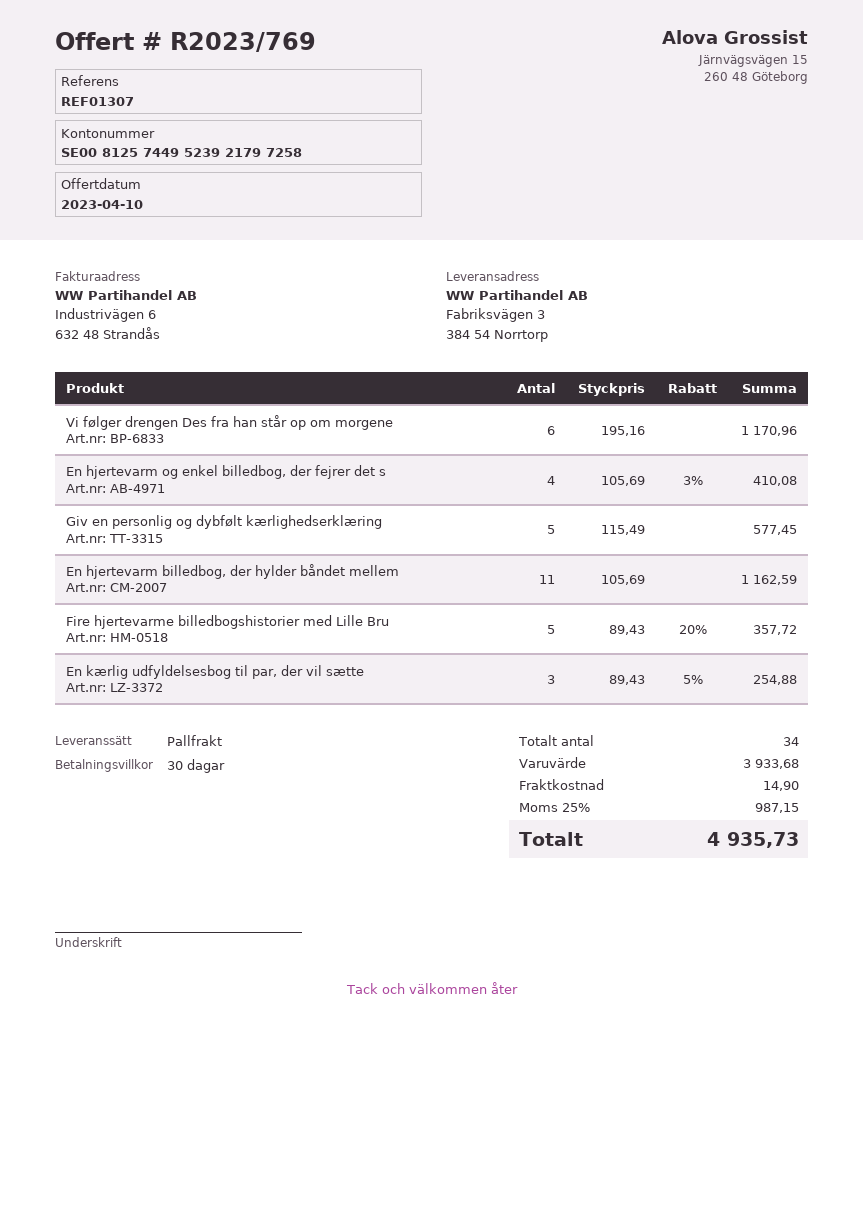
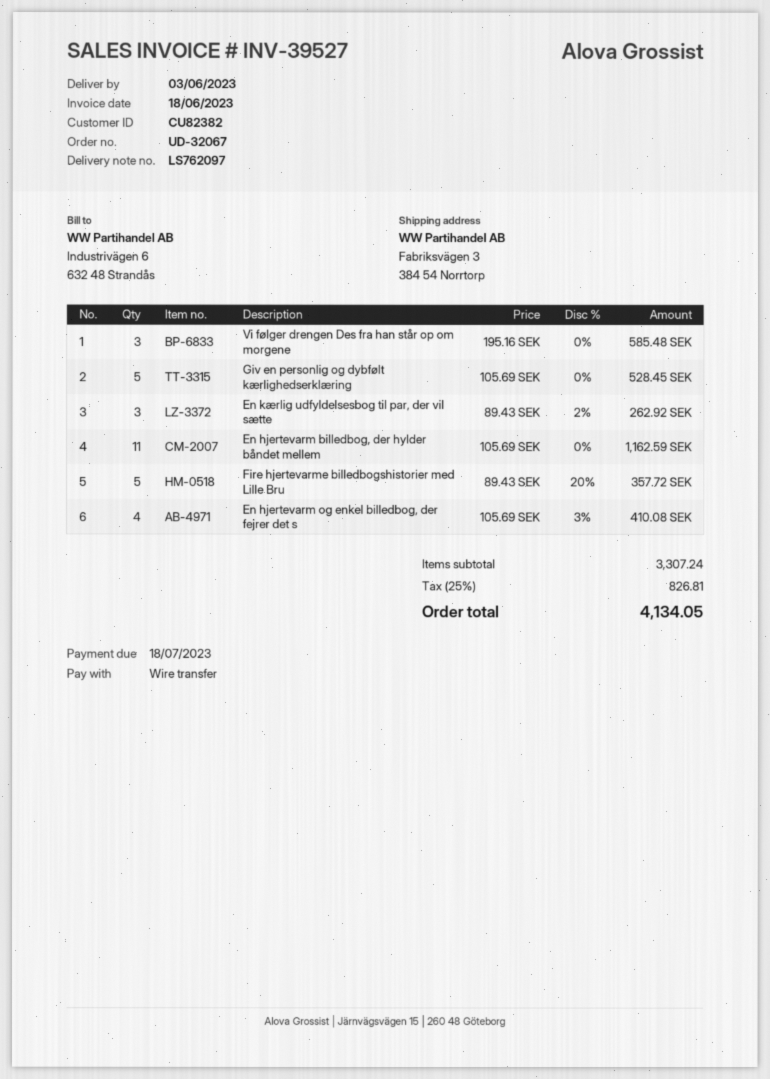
Vi følger drengen Des fra han står op om morgene: 6 x 195.16 = 1170.96 -> 3 x 195.16 = 585.48
Giv en personlig og dybfølt kærlighedserklæring: 5 x 115.49 = 577.45 -> 5 x 105.69 = 528.45
En kærlig udfyldelsesbog til par, der vil sætte: 3 x 89.43 - 5% = 254.88 -> 3 x 89.43 - 2% = 262.92
subtotal: 3933.68 -> 3307.24
shipping: 14.90 -> none
tax: 25% = 987.15 -> 25% = 826.81
total: 4935.73 -> 4134.05

